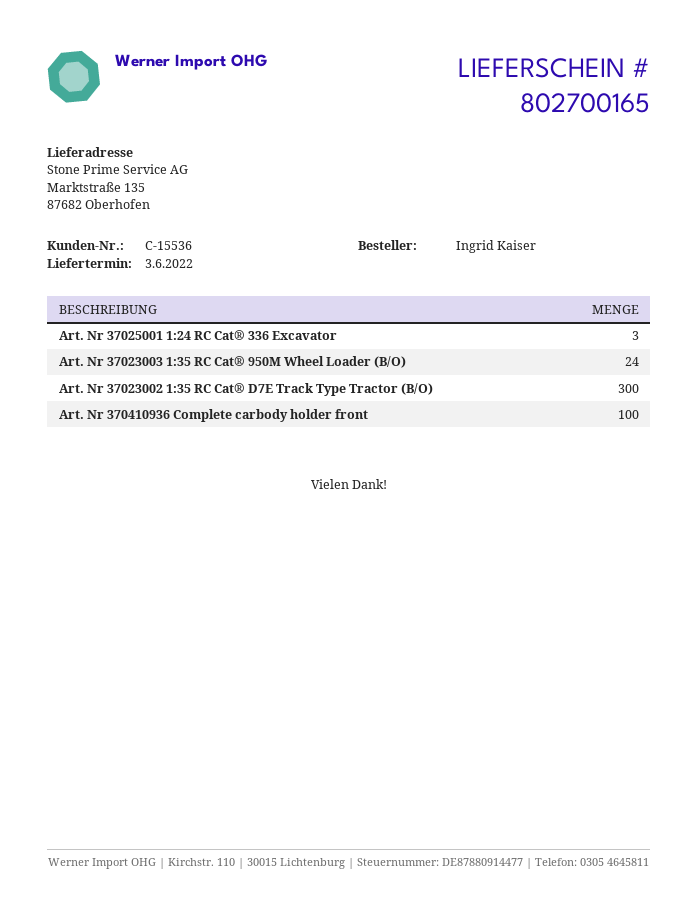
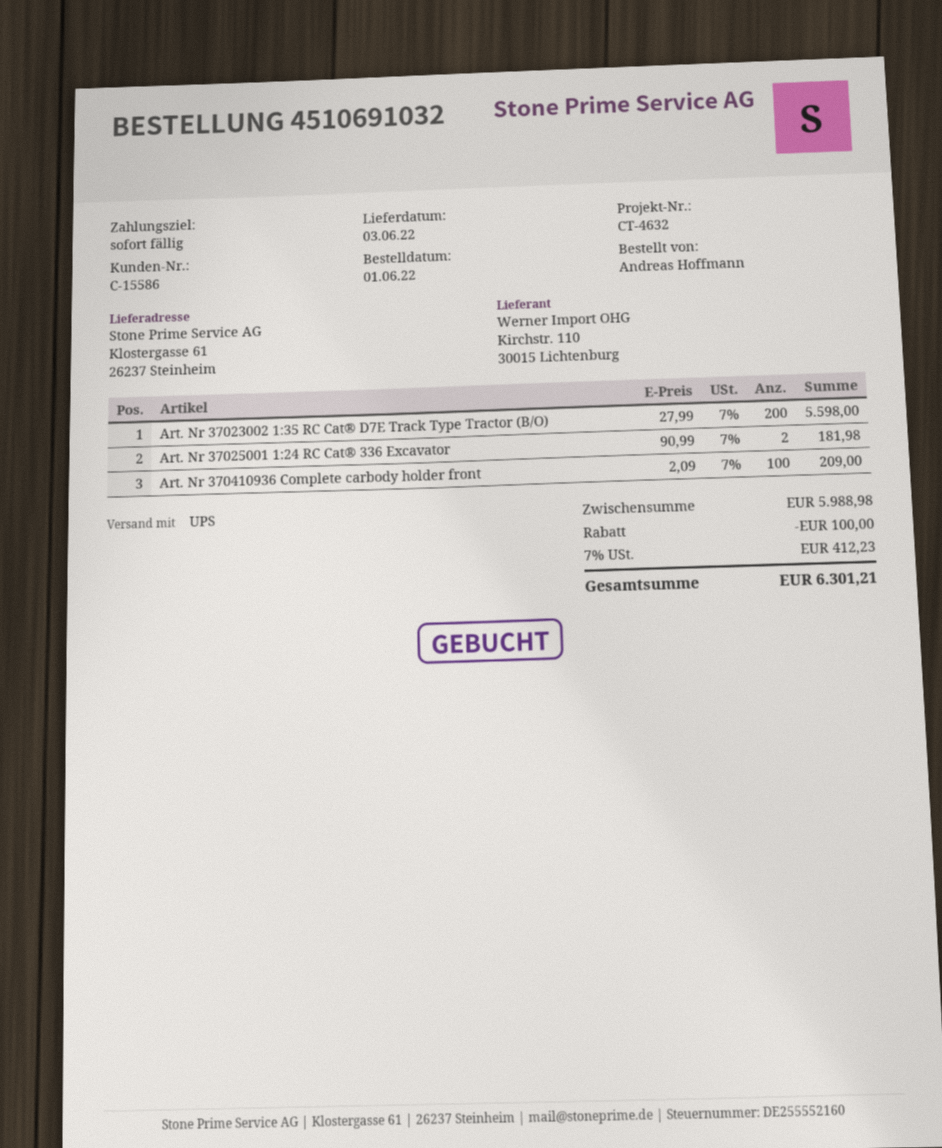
customer number: C-15536 -> C-15586
ordered by: Ingrid Kaiser -> Andreas Hoffmann
ship to: Marktstraße 135, 87682 Oberhofen -> Klostergasse 61, 26237 Steinheim
Art. Nr 37025001 1:24 RC Cat® 336 Excavator: 3 -> 2
Art. Nr 37023003 1:35 RC Cat® 950M Wheel Loader (B/O): 24 -> none
Art. Nr 37023002 1:35 RC Cat® D7E Track Type Tractor (B/O): 300 -> 200

